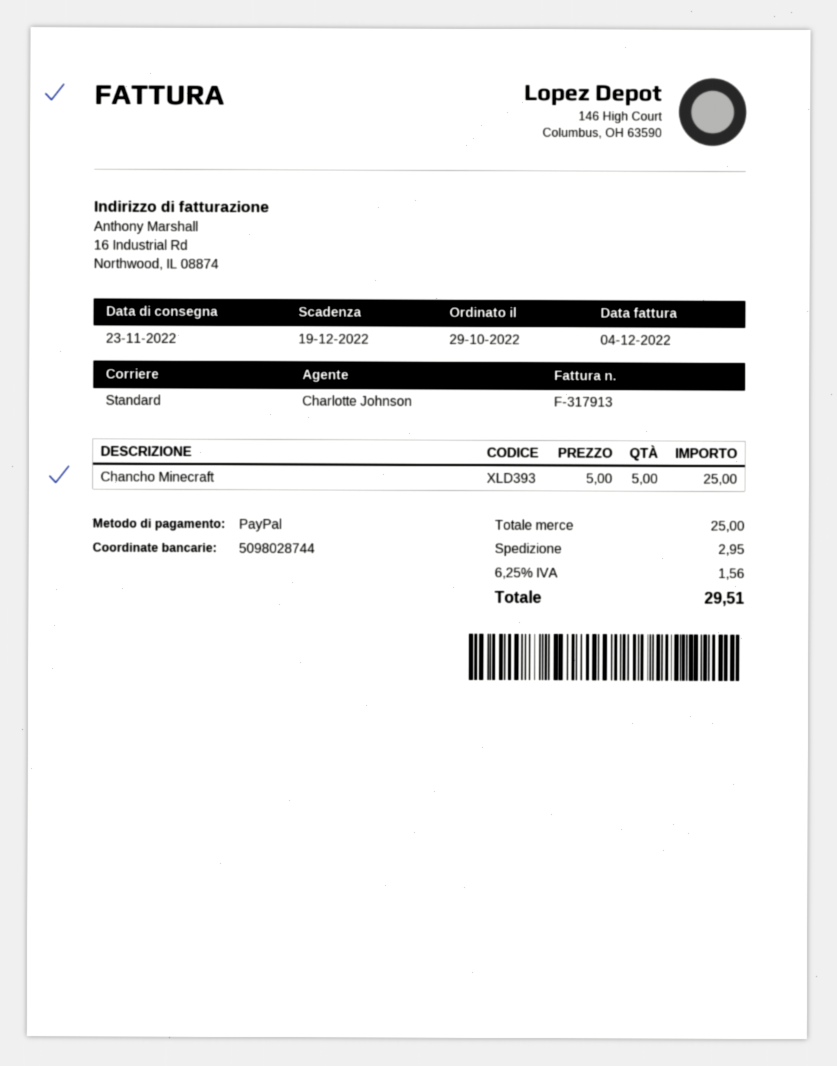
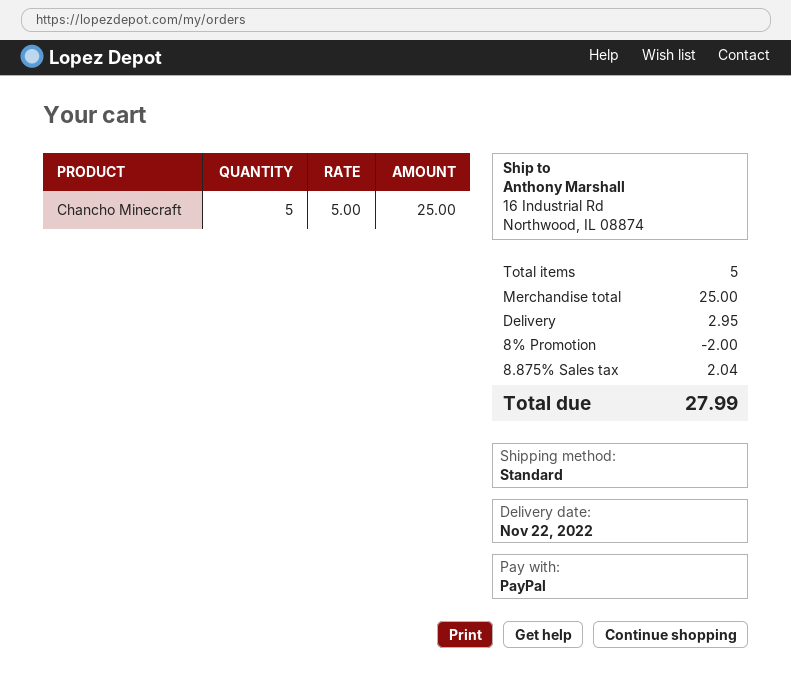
delivery date: 2022-11-23 -> 2022-11-22
discount: none -> 8% = 2.00
tax: 6.25% = 1.56 -> 8.875% = 2.04
total: 29.51 -> 27.99

